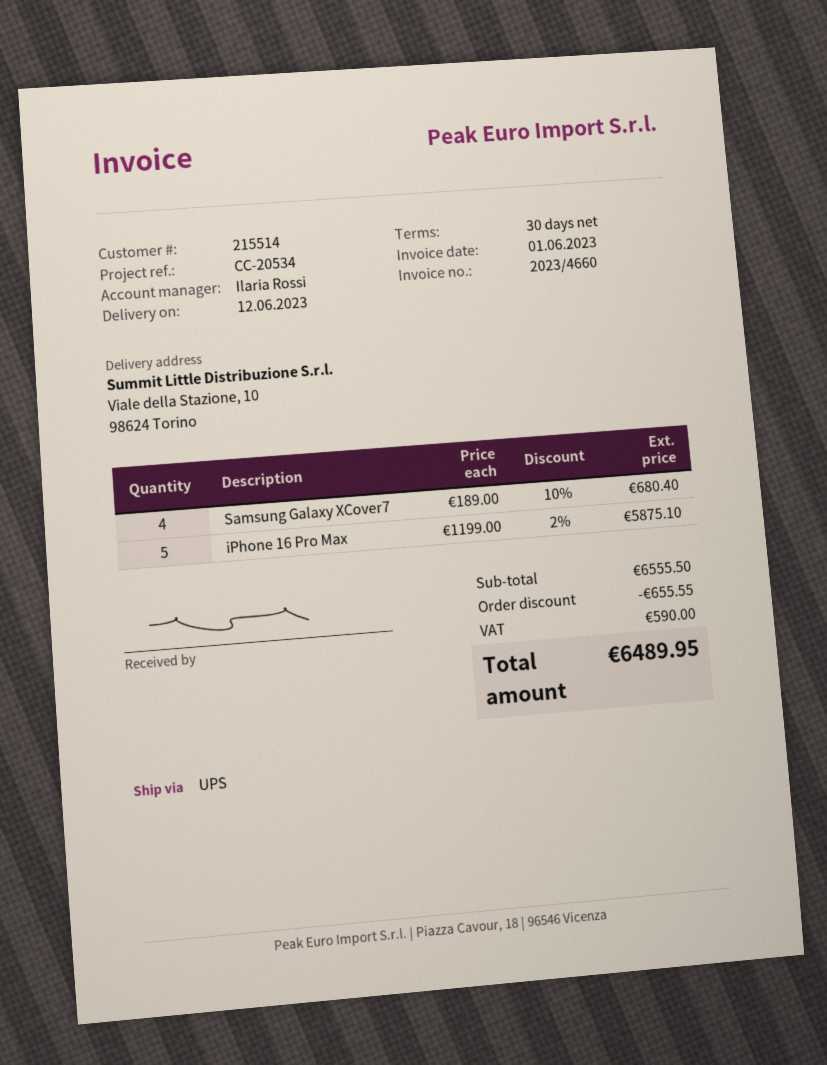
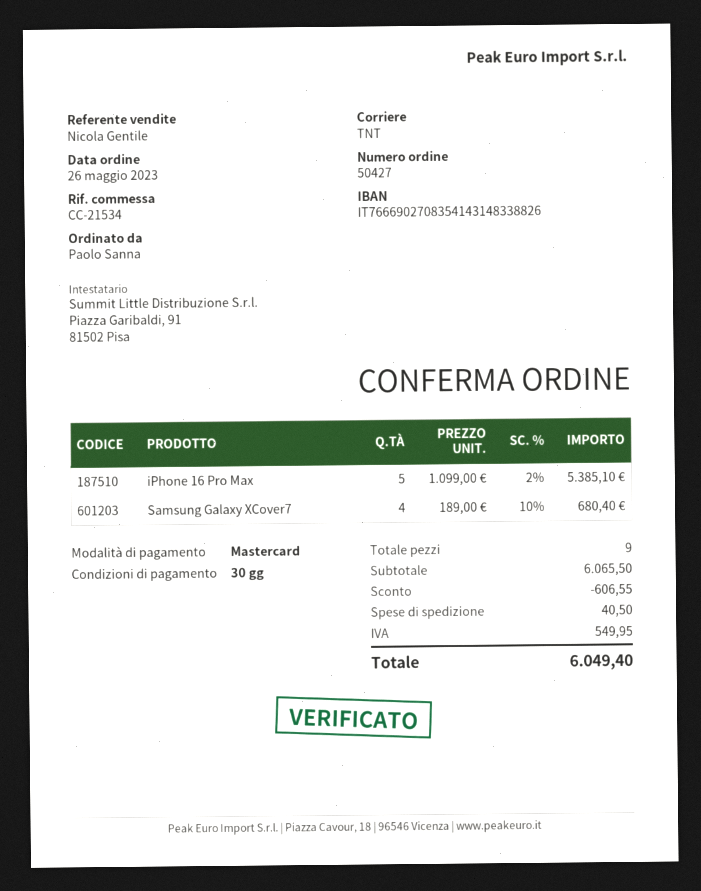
reference: CC-20534 -> CC-21534
sales rep: Ilaria Rossi -> Nicola Gentile
shipping method: UPS -> TNT
iPhone 16 Pro Max: 5 x 1199.00 - 2% = 5875.10 -> 5 x 1099.00 - 2% = 5385.10
subtotal: 6555.50 -> 6065.50
discount: 655.55 -> 606.55
shipping: none -> 40.50
tax: 590.00 -> 549.95
total: 6489.95 -> 6049.40

